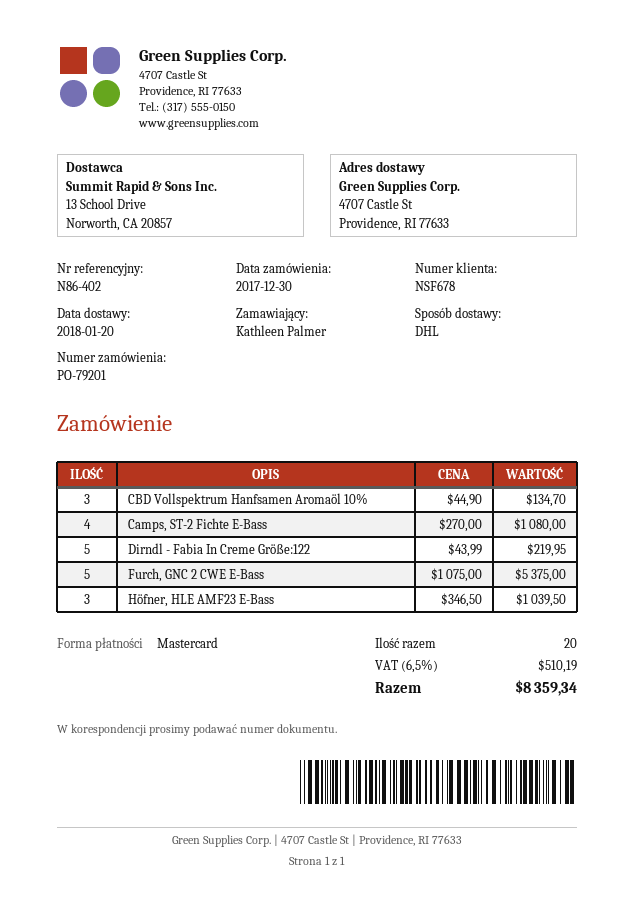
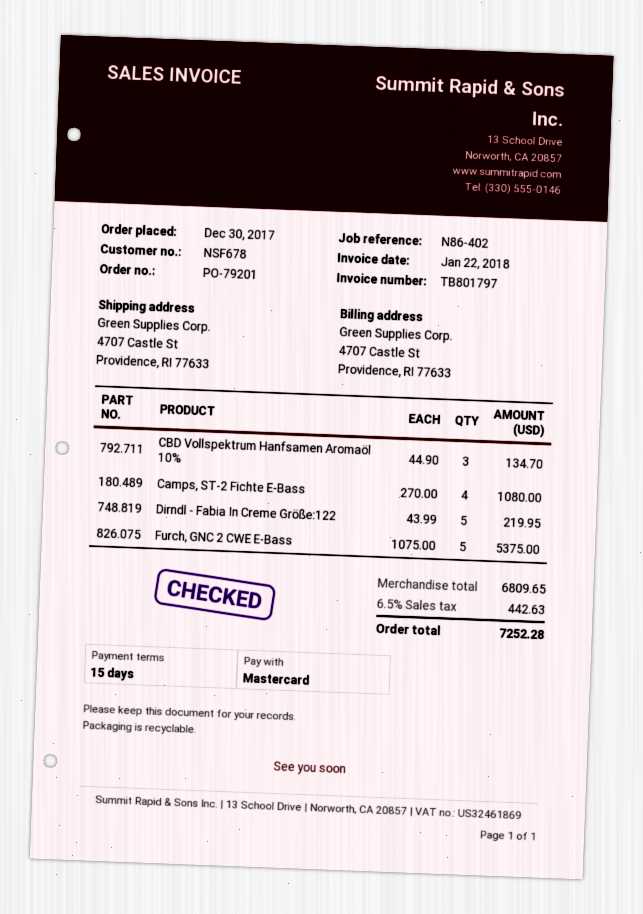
Höfner, HLE AMF23 E-Bass: 3 x 346.50 = 1039.50 -> none
tax: 6.5% = 510.19 -> 6.5% = 442.63
total: 8359.34 -> 7252.28

